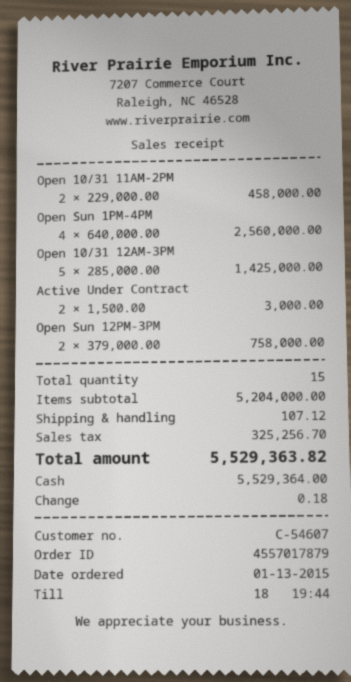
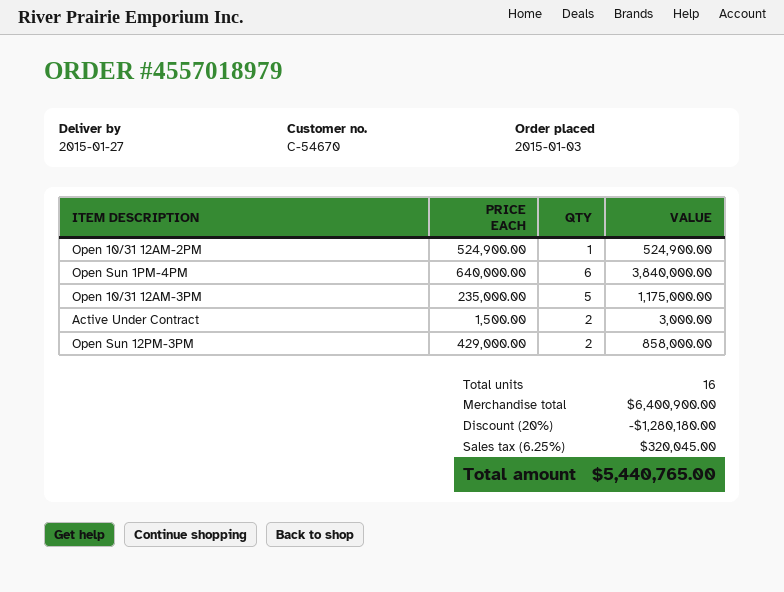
order number: 4557017879 -> 4557018979
order date: 2015-01-13 -> 2015-01-03
customer number: C-54607 -> C-54670
Open 10/31 11AM-2PM: 2 x 229000.00 = 458000.00 -> none
Open Sun 1PM-4PM: 4 x 640000.00 = 2560000.00 -> 6 x 640000.00 = 3840000.00
Open 10/31 12AM-3PM: 5 x 285000.00 = 1425000.00 -> 5 x 235000.00 = 1175000.00
Open Sun 12PM-3PM: 2 x 379000.00 = 758000.00 -> 2 x 429000.00 = 858000.00
Open 10/31 12AM-2PM: none -> 1 x 524900.00 = 524900.00
total quantity: 15 -> 16
subtotal: 5204000.00 -> 6400900.00
discount: none -> 20% = 1280180.00
shipping: 107.12 -> none
tax: 325256.70 -> 320045.00
total: 5529363.82 -> 5440765.00

